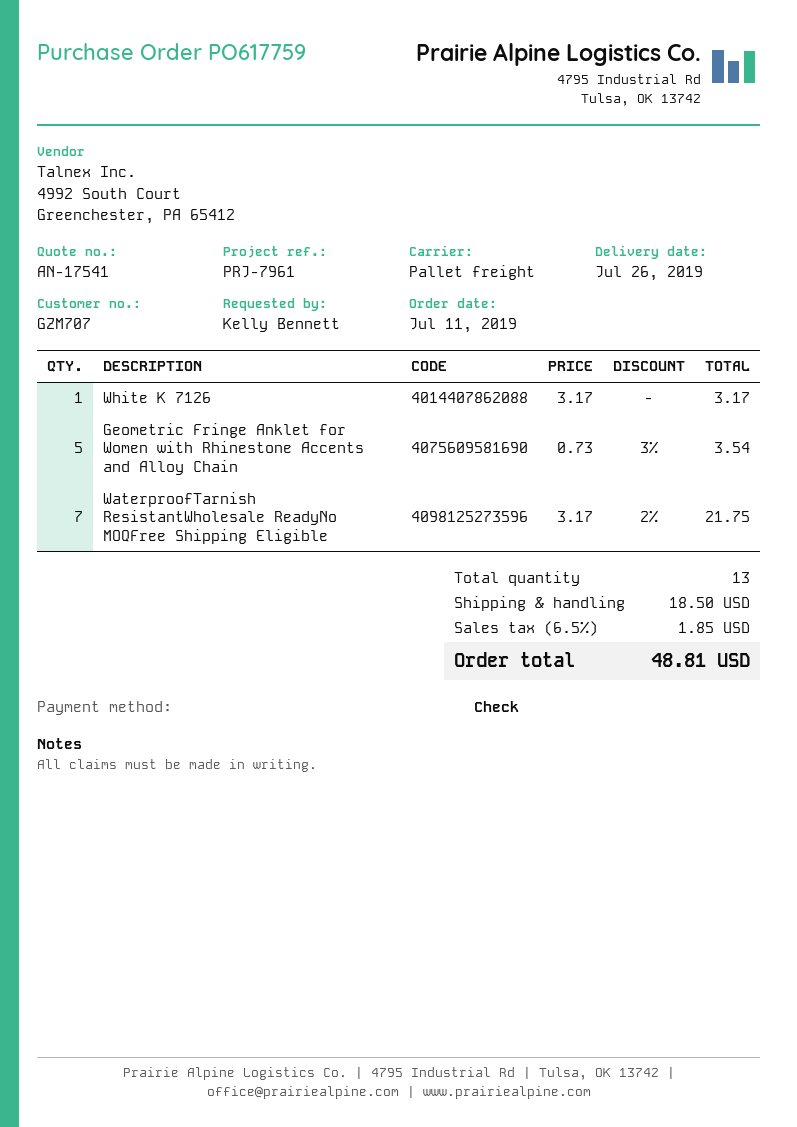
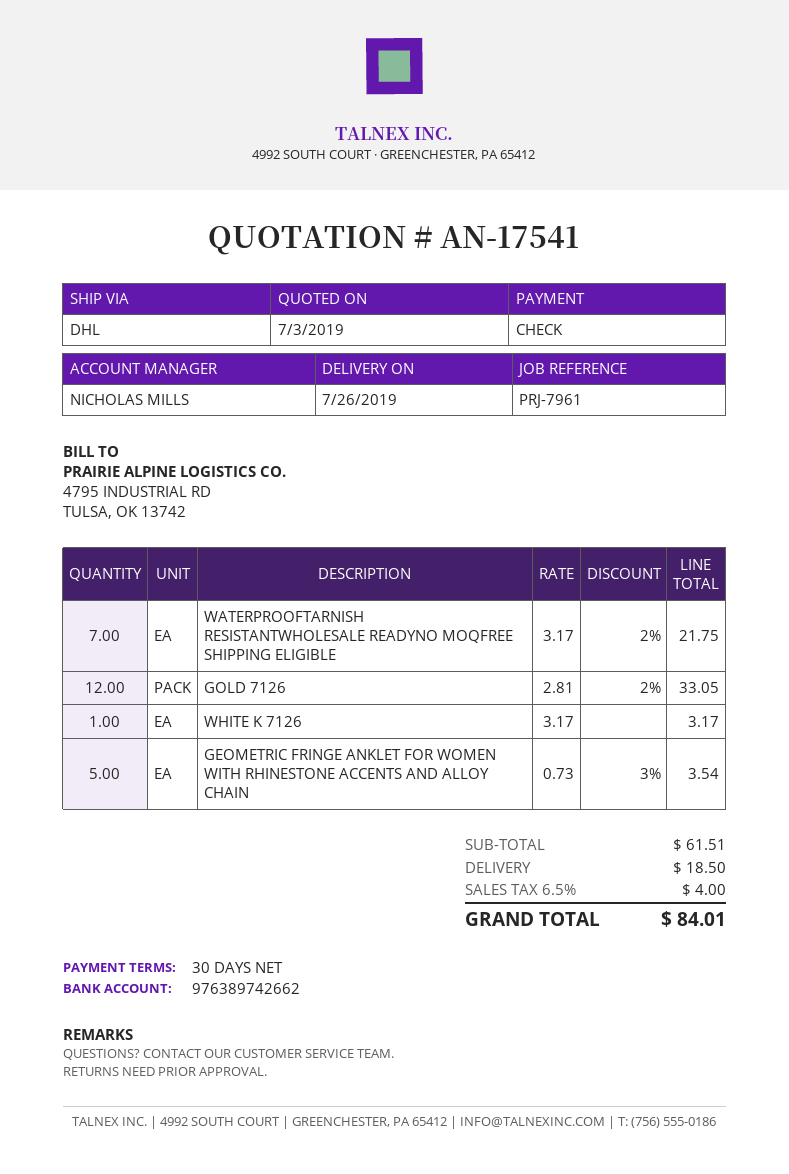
shipping method: pallet freight -> DHL
GOLD 7126: none -> 12 x 2.81 - 2% = 33.05
tax: 6.5% = 1.85 -> 6.5% = 4.00
total: 48.81 -> 84.01

